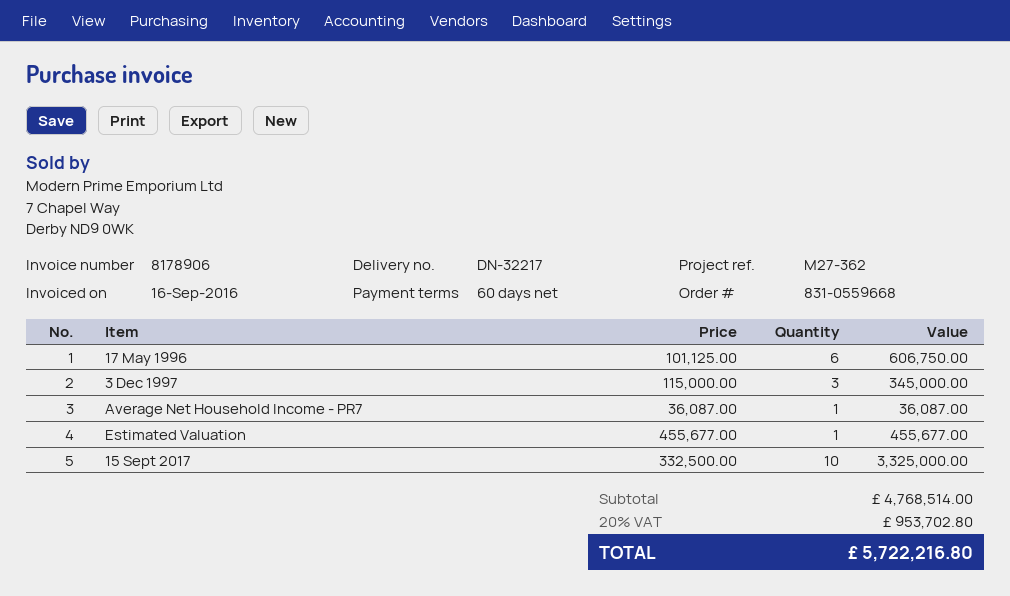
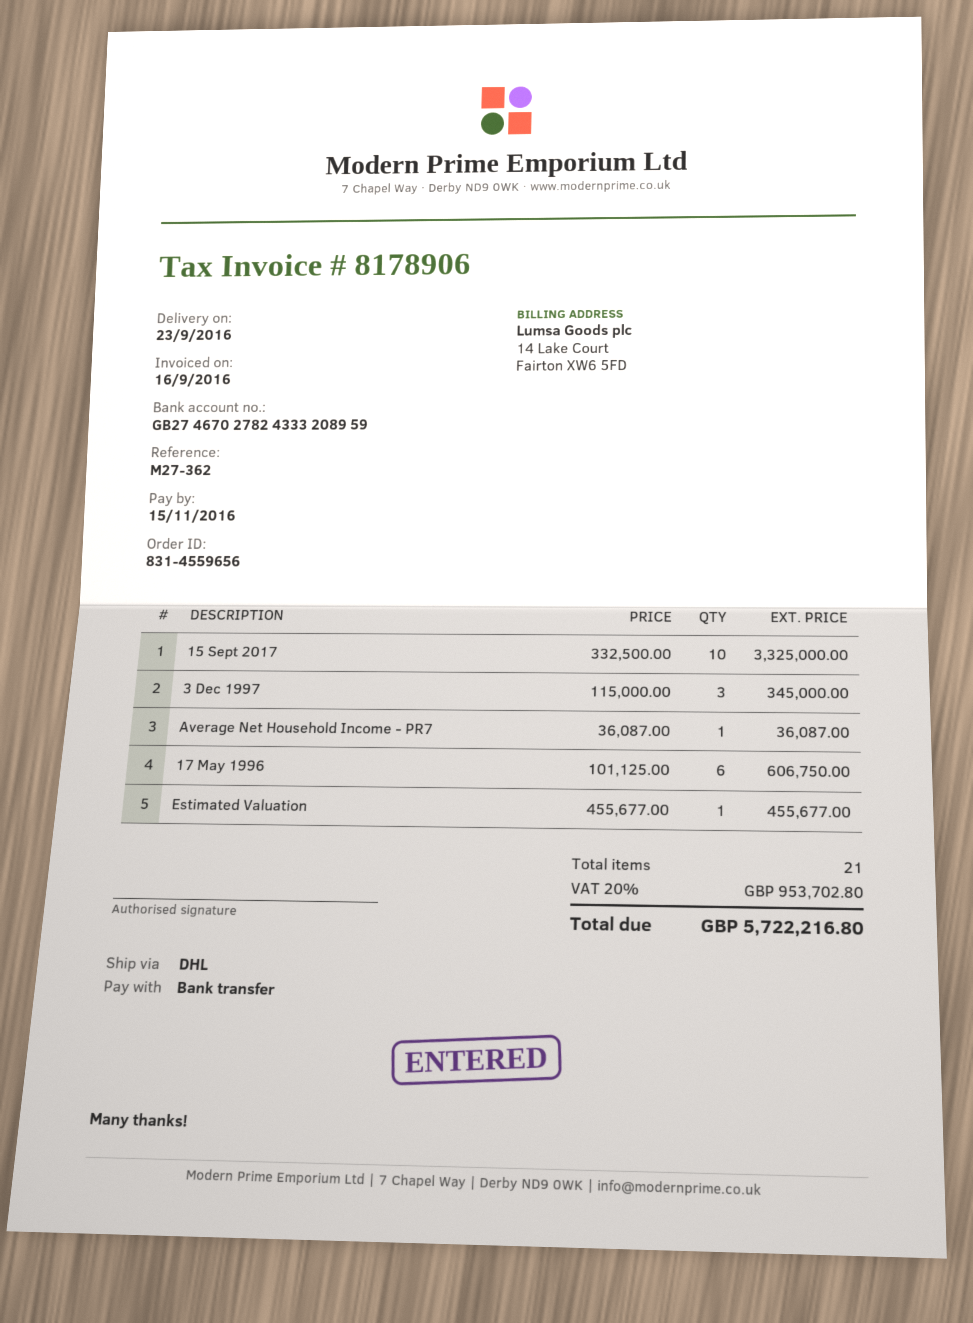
order number: 831-0559668 -> 831-4559656

